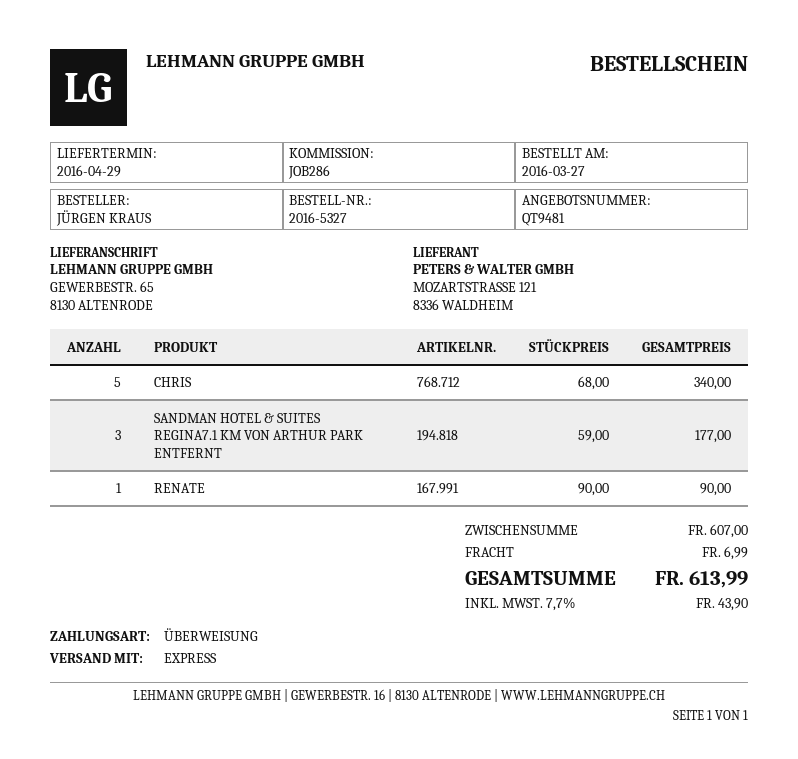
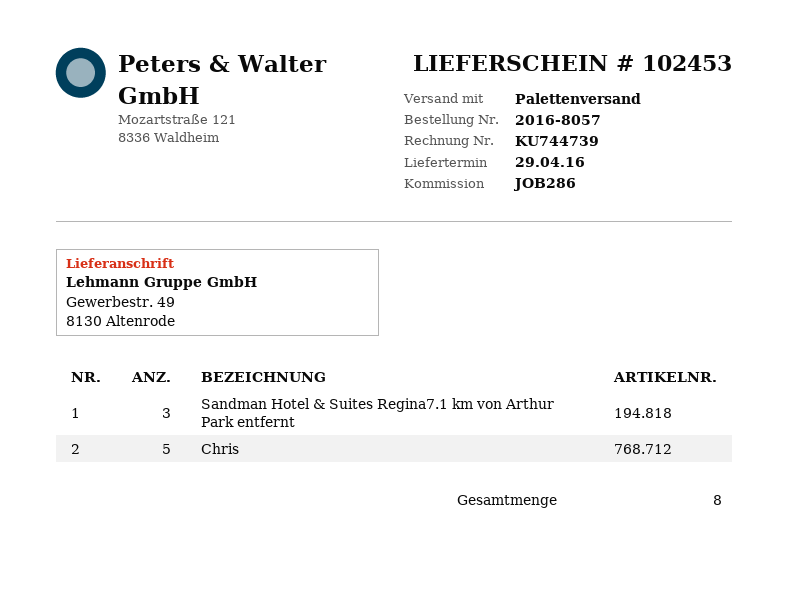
order number: 2016-5327 -> 2016-8057
shipping method: express -> pallet freight
ship to: GEWERBESTR. 65, 8130 ALTENRODE -> Gewerbestr. 49, 8130 Altenrode
RENATE: 1 -> none

